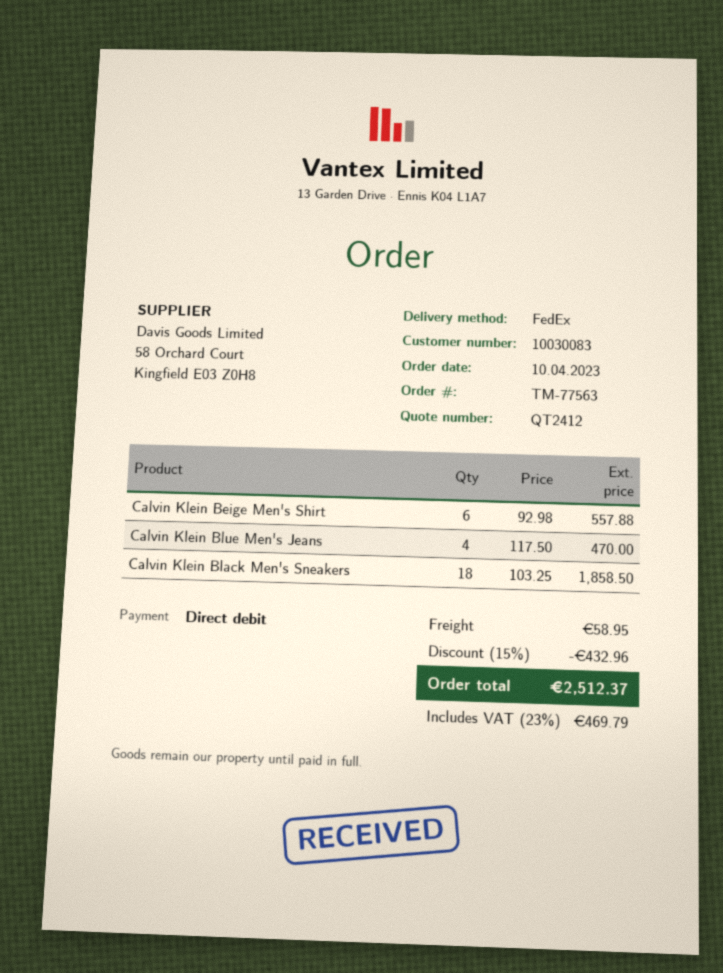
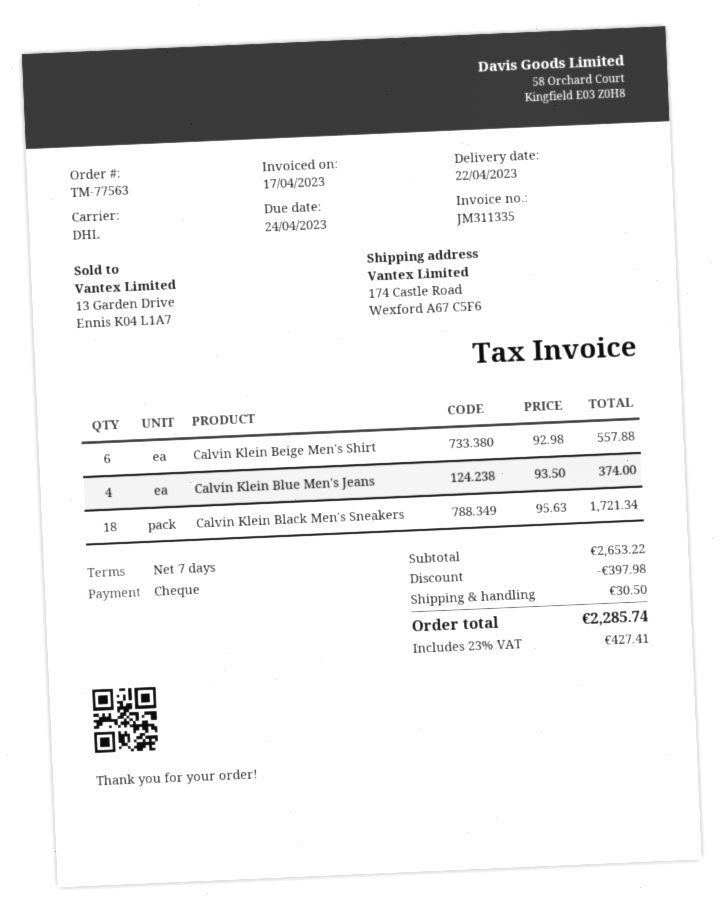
payment method: direct debit -> cheque
shipping method: FedEx -> DHL
Calvin Klein Blue Men's Jeans: 4 x 117.50 = 470.00 -> 4 x 93.50 = 374.00
Calvin Klein Black Men's Sneakers: 18 x 103.25 = 1858.50 -> 18 x 95.63 = 1721.34
discount: 432.96 -> 397.98
shipping: 58.95 -> 30.50
tax: 23% = 469.79 -> 23% = 427.41
total: 2512.37 -> 2285.74

